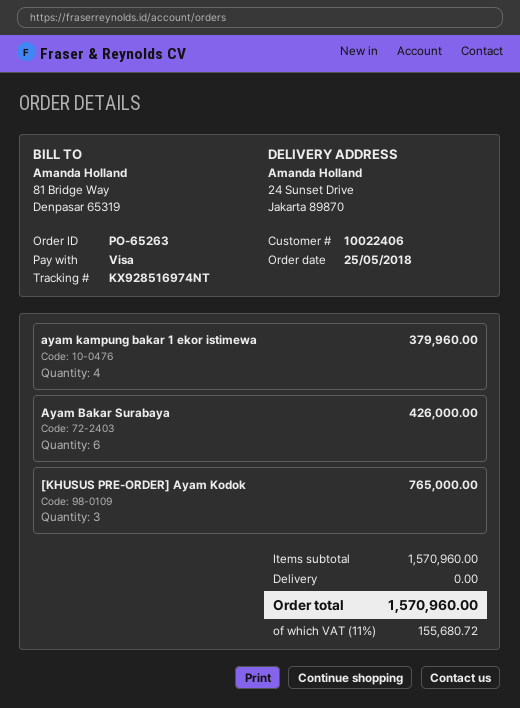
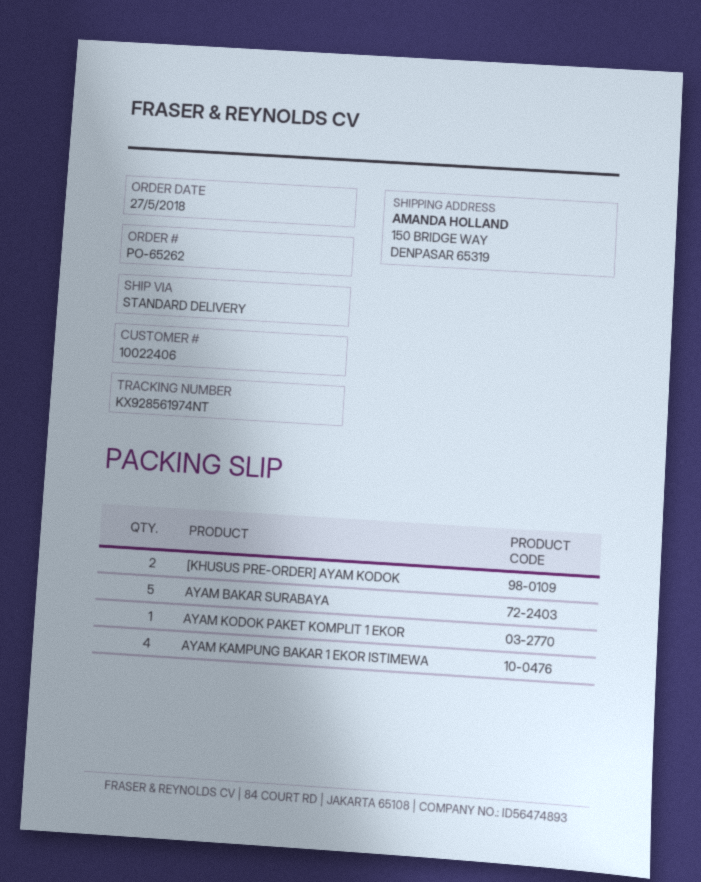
order number: PO-65263 -> PO-65262
order date: 2018-05-25 -> 2018-05-27
tracking number: KX928516974NT -> KX928561974NT
ship to: 24 Sunset Drive, Jakarta 89870 -> 150 BRIDGE WAY, DENPASAR 65319
Ayam Bakar Surabaya: 6 -> 5
[KHUSUS PRE-ORDER] Ayam Kodok: 3 -> 2
AYAM KODOK PAKET KOMPLIT 1 EKOR: none -> 1

